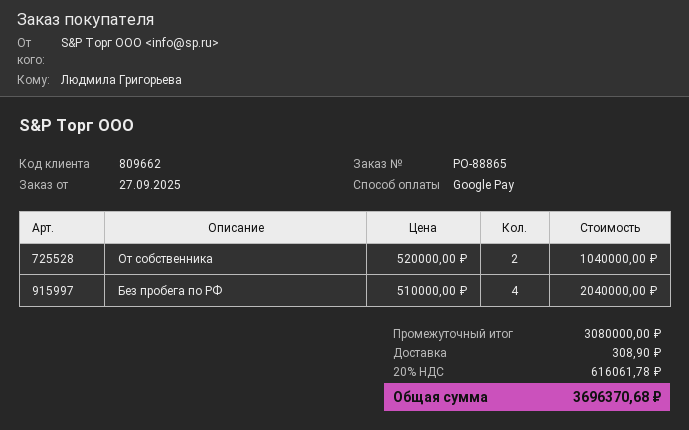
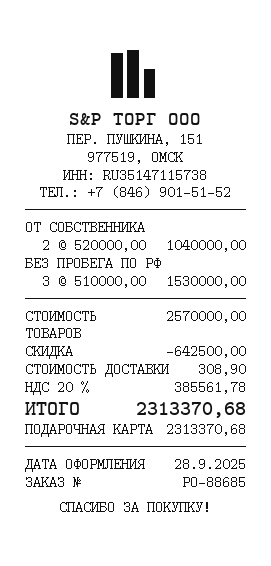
order number: PO-88865 -> PO-88685
order date: 2025-09-27 -> 2025-09-28
payment method: Google Pay -> gift card
Без пробега по РФ: 4 x 510000.00 = 2040000.00 -> 3 x 510000.00 = 1530000.00
subtotal: 3080000.00 -> 2570000.00
discount: none -> 642500.00
tax: 20% = 616061.78 -> 20% = 385561.78
total: 3696370.68 -> 2313370.68

